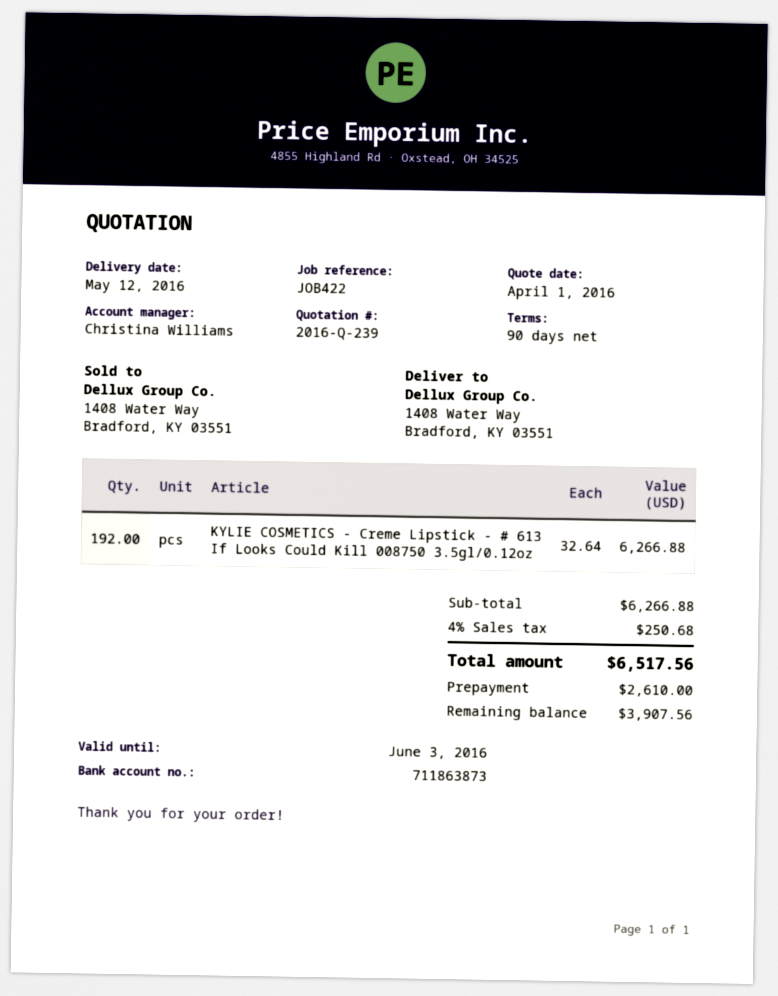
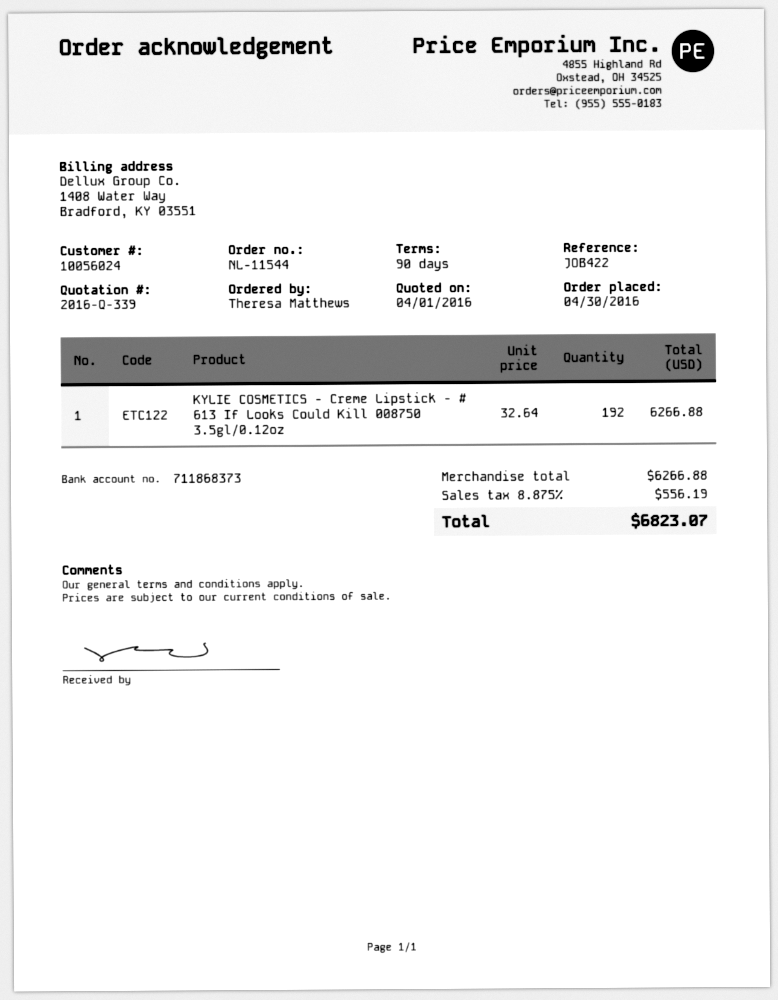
quote number: 2016-Q-239 -> 2016-Q-339
bank account: 711863873 -> 711868373
tax: 4% = 250.68 -> 8.875% = 556.19
total: 6517.56 -> 6823.07

